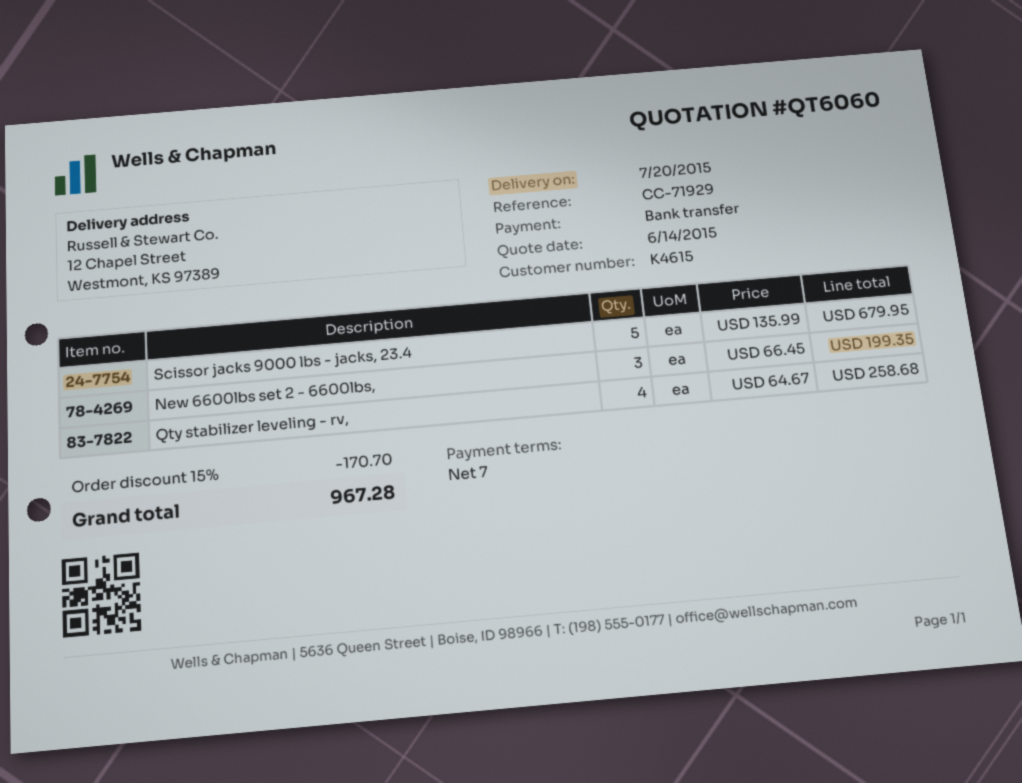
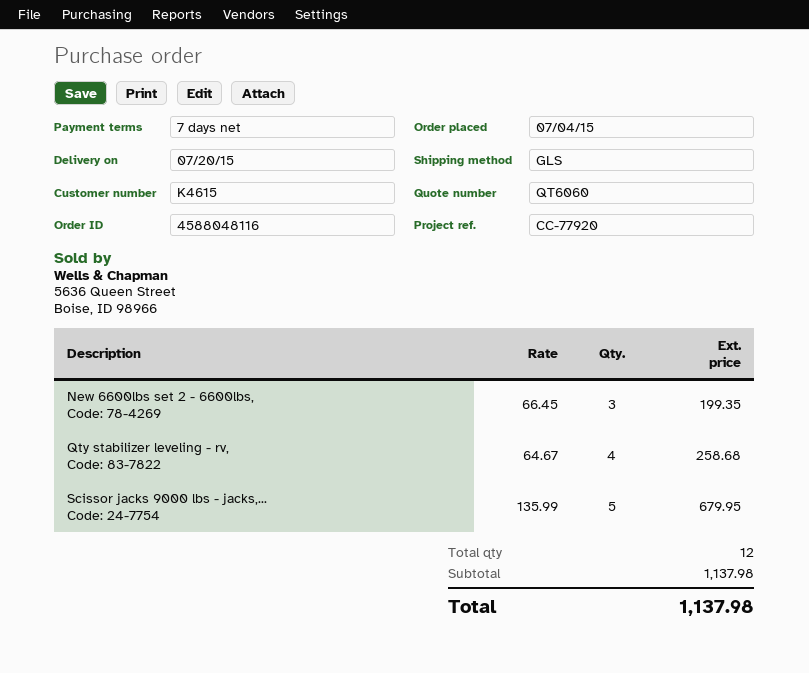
reference: CC-71929 -> CC-77920
discount: 15% = 170.70 -> none
total: 967.28 -> 1137.98

